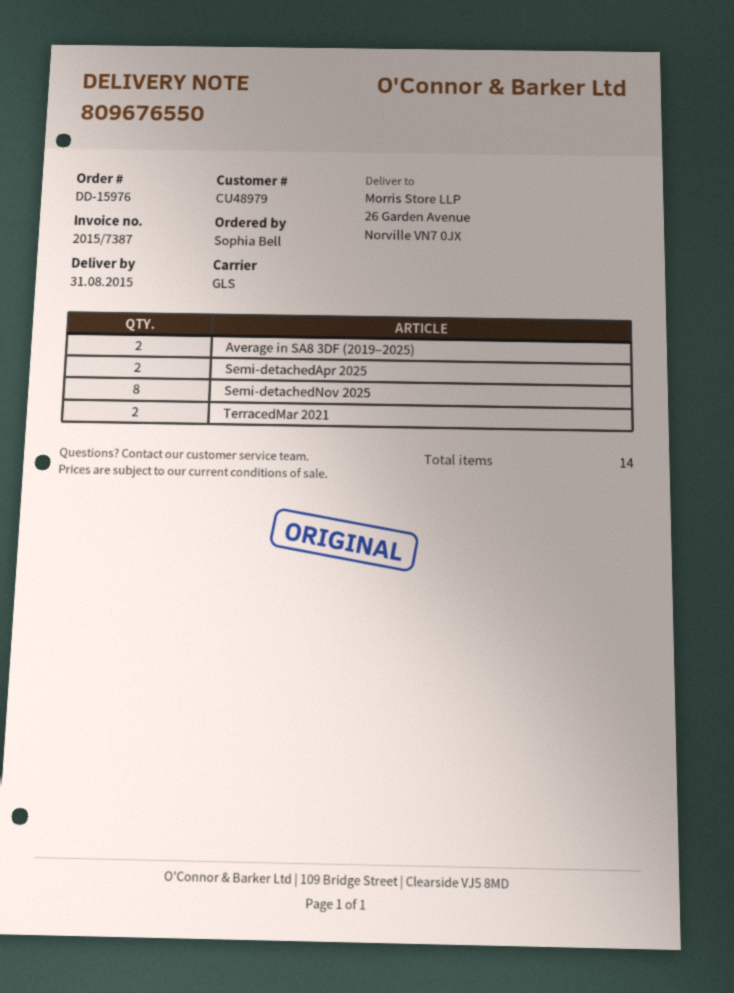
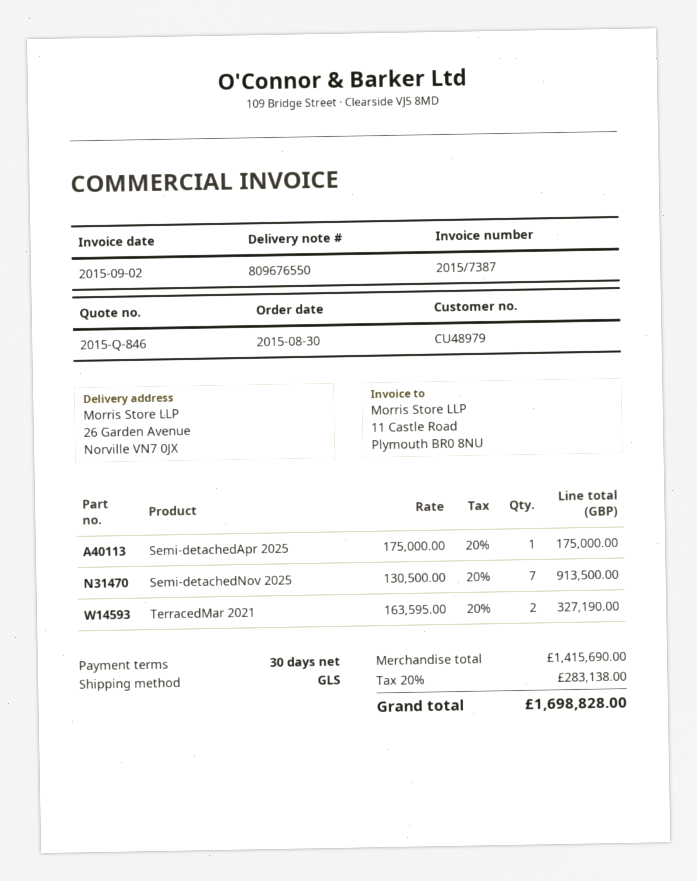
Average in SA8 3DF (2019–2025): 2 -> none
Semi-detachedApr 2025: 2 -> 1
Semi-detachedNov 2025: 8 -> 7

